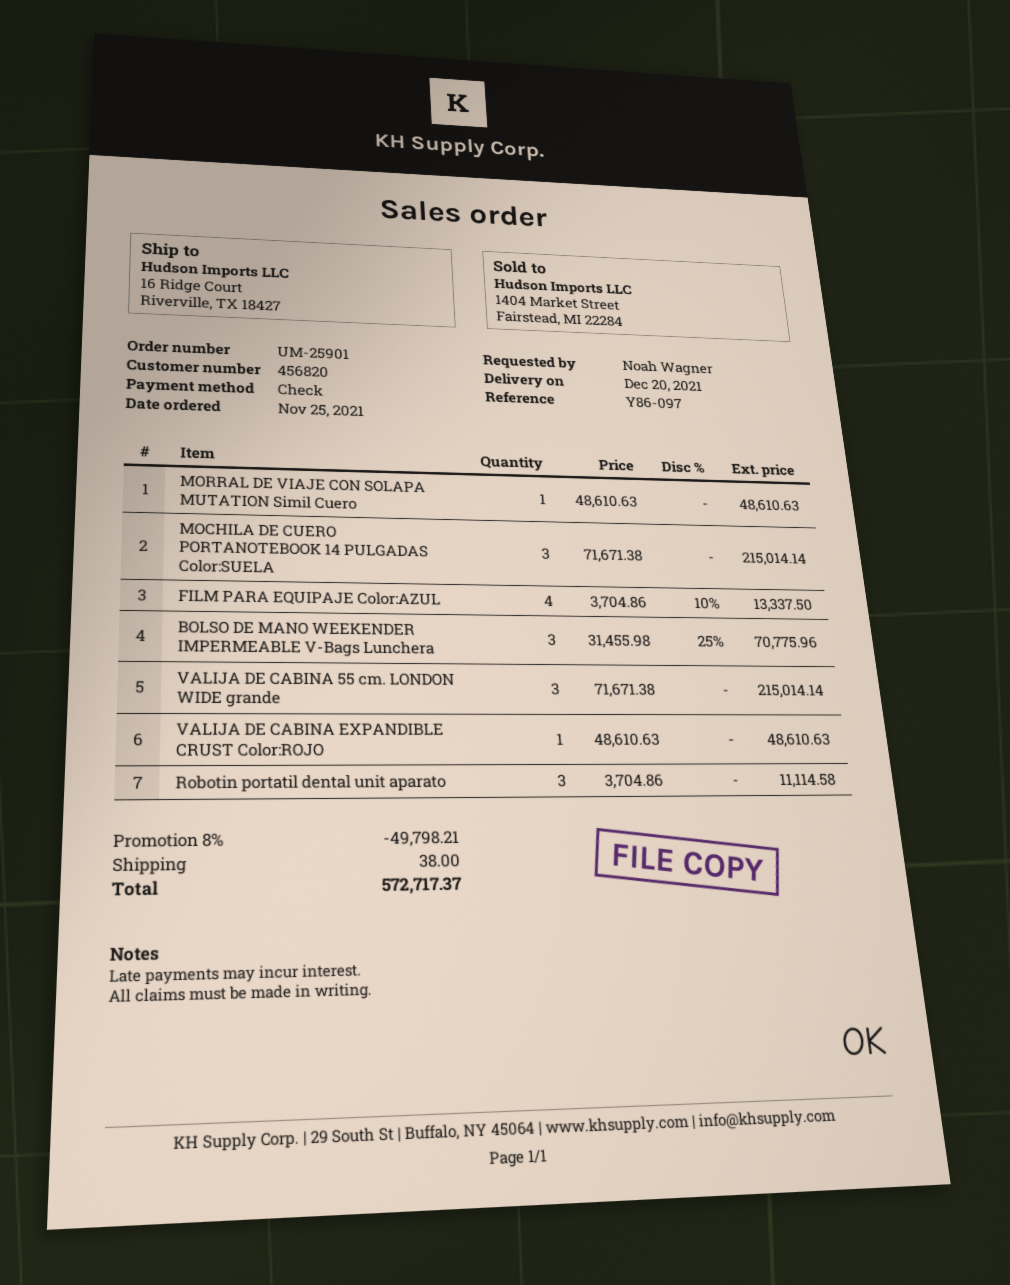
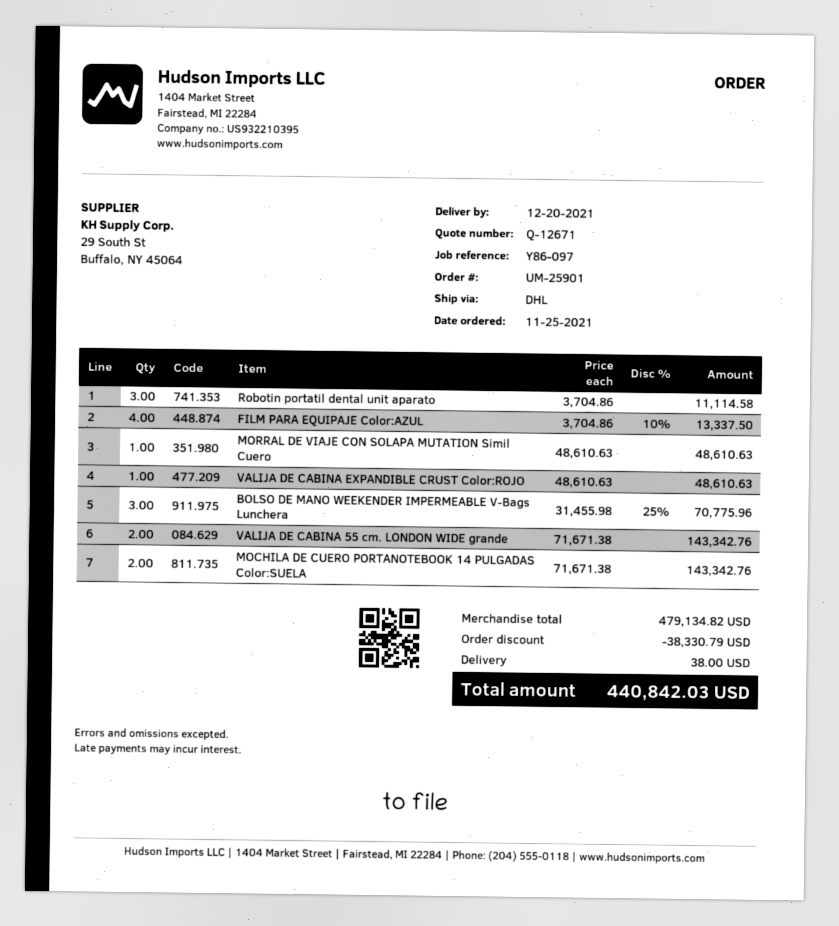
MOCHILA DE CUERO PORTANOTEBOOK 14 PULGADAS Color:SUELA: 3 x 71671.38 = 215014.14 -> 2 x 71671.38 = 143342.76
VALIJA DE CABINA 55 cm. LONDON WIDE grande: 3 x 71671.38 = 215014.14 -> 2 x 71671.38 = 143342.76
discount: 49798.21 -> 38330.79
total: 572717.37 -> 440842.03

